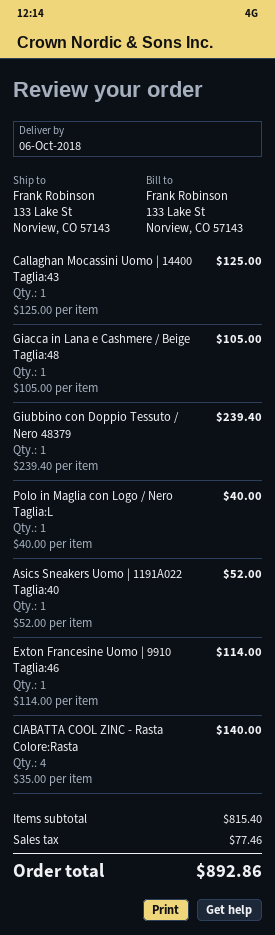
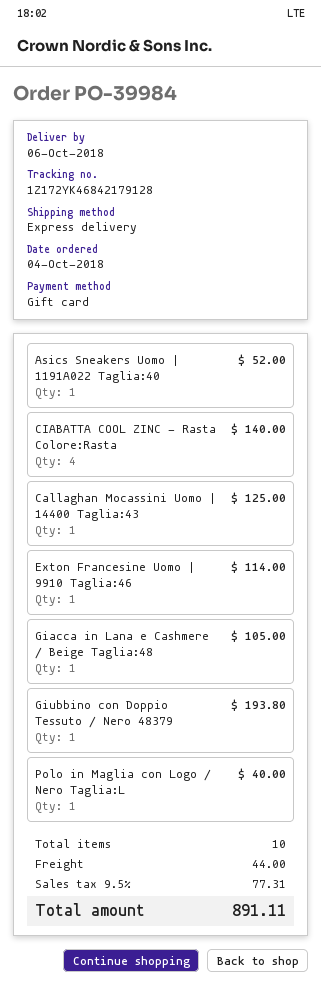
Giubbino con Doppio Tessuto / Nero 48379: 1 for 239.40 -> 1 for 193.80
shipping: none -> 44.00
tax: 77.46 -> 77.31
total: 892.86 -> 891.11

